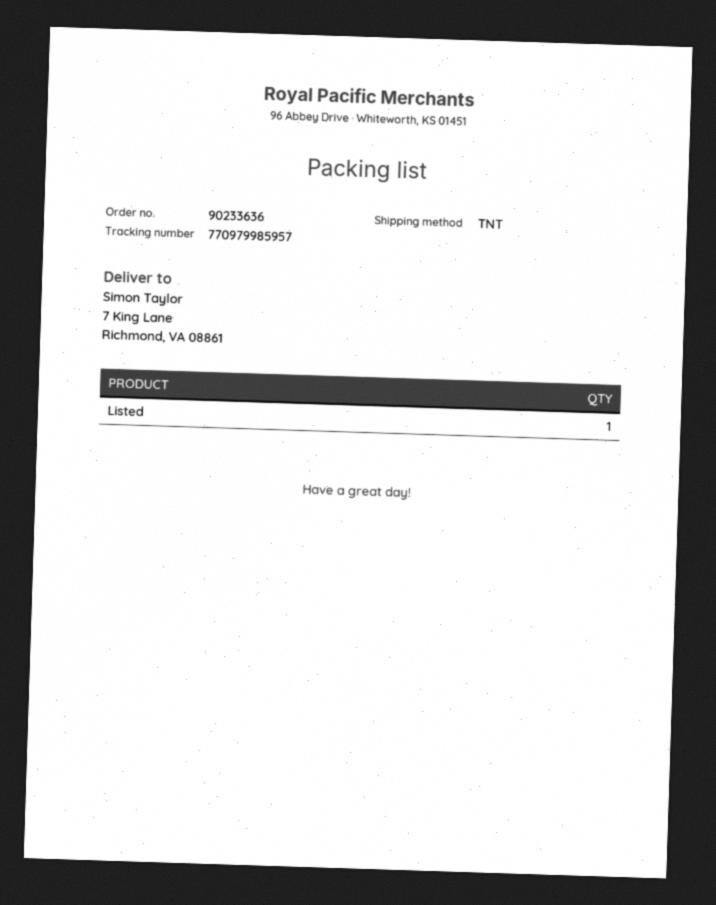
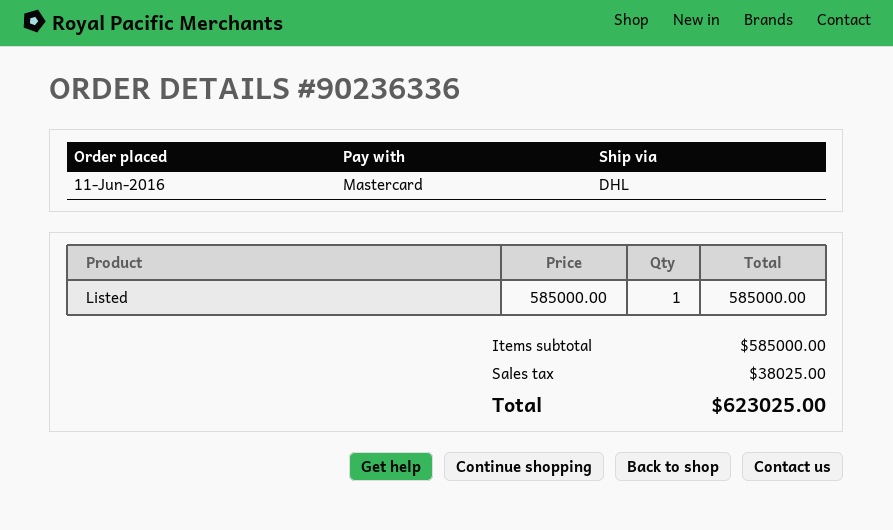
order number: 90233636 -> 90236336
shipping method: TNT -> DHL

